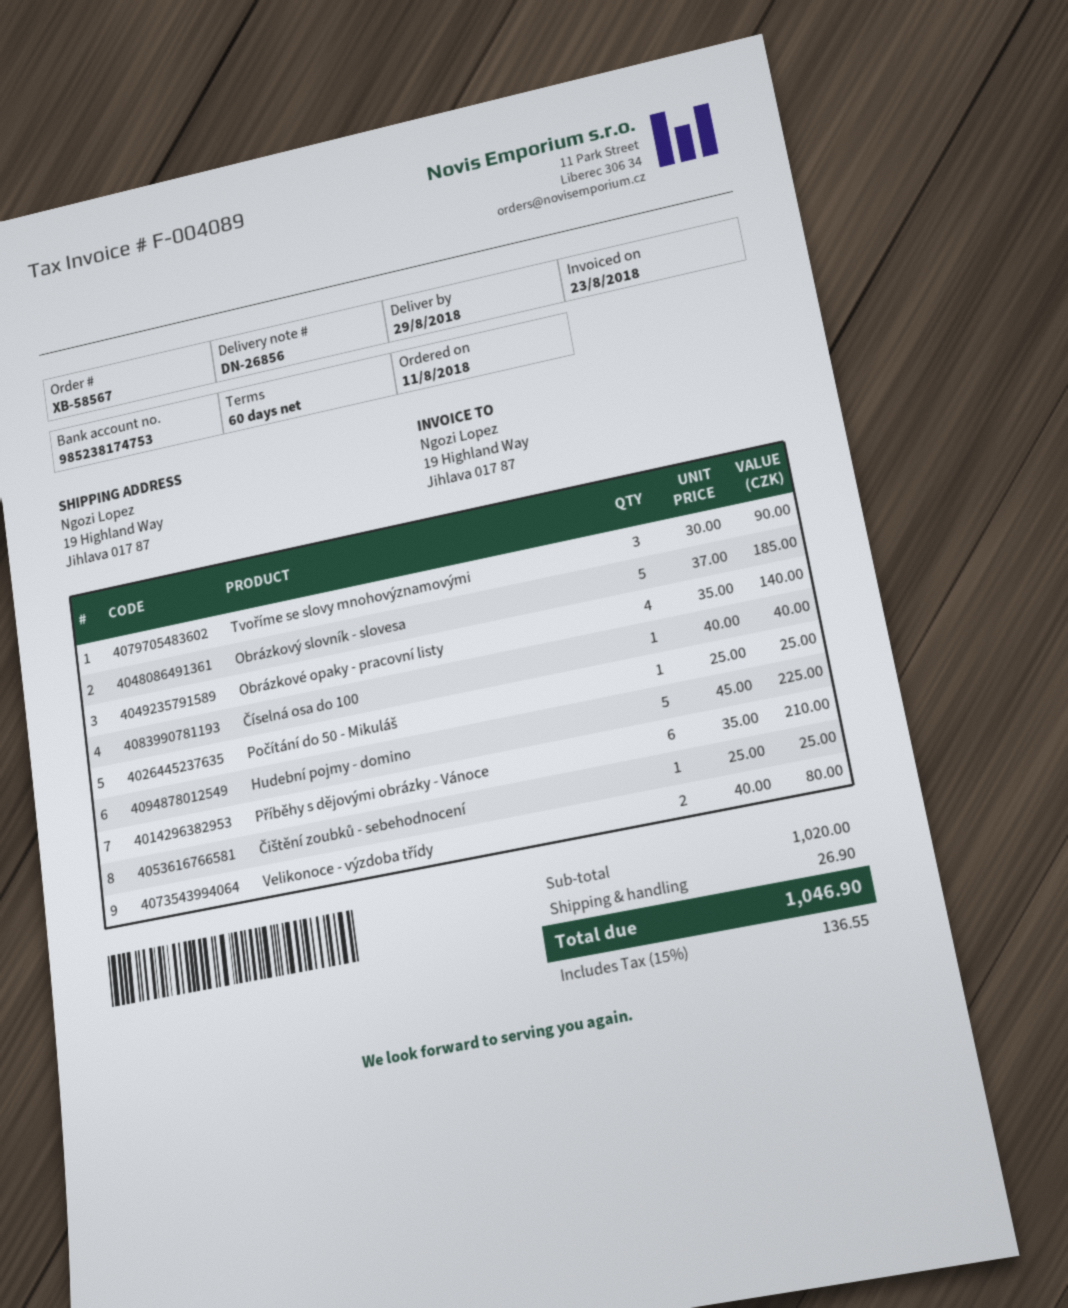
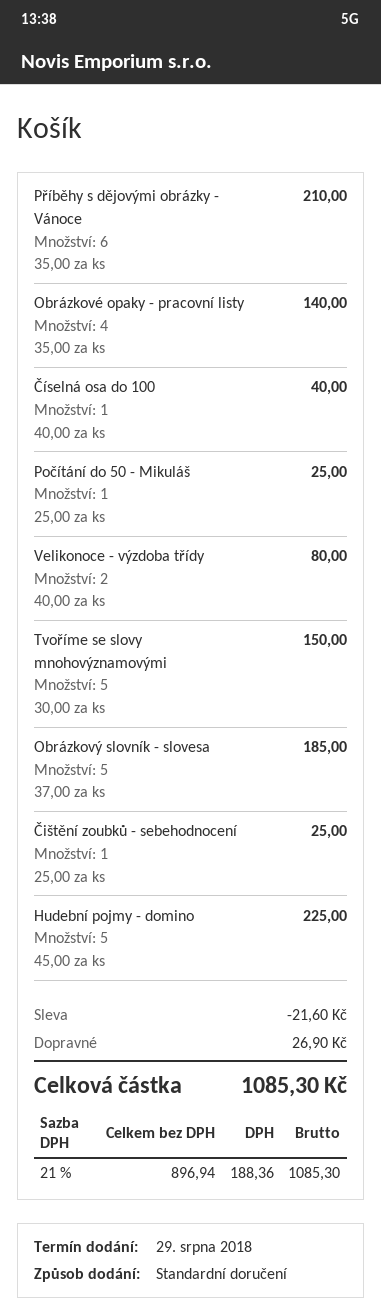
Tvoříme se slovy mnohovýznamovými: 3 x 30.00 = 90.00 -> 5 x 30.00 = 150.00
discount: none -> 21.60
tax: 15% = 136.55 -> 21% = 188.36
total: 1046.90 -> 1085.30

